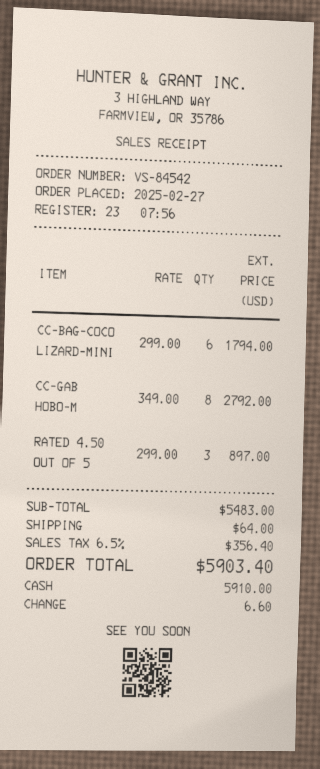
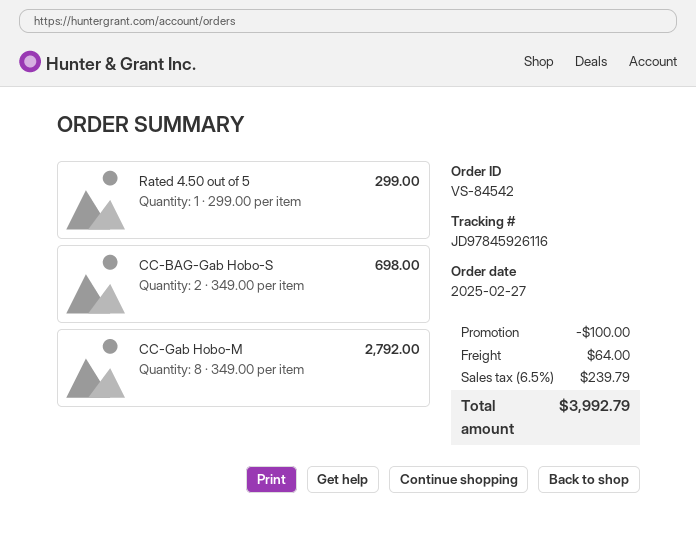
CC-BAG-COCO LIZARD-MINI: 6 x 299.00 = 1794.00 -> none
RATED 4.50 OUT OF 5: 3 x 299.00 = 897.00 -> 1 x 299.00 = 299.00
CC-BAG-Gab Hobo-S: none -> 2 x 349.00 = 698.00
discount: none -> 100.00
tax: 6.5% = 356.40 -> 6.5% = 239.79
total: 5903.40 -> 3992.79

